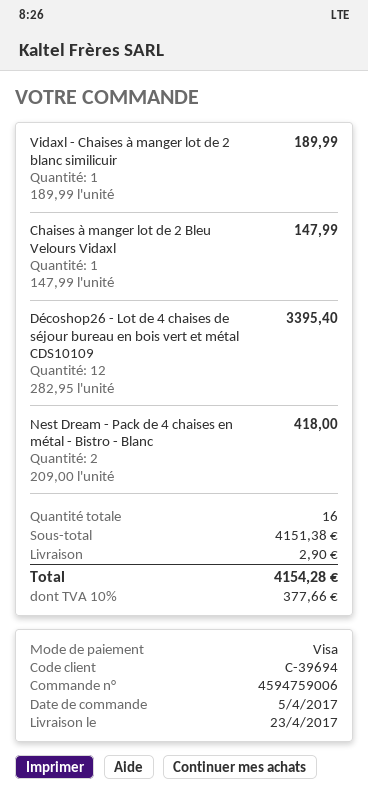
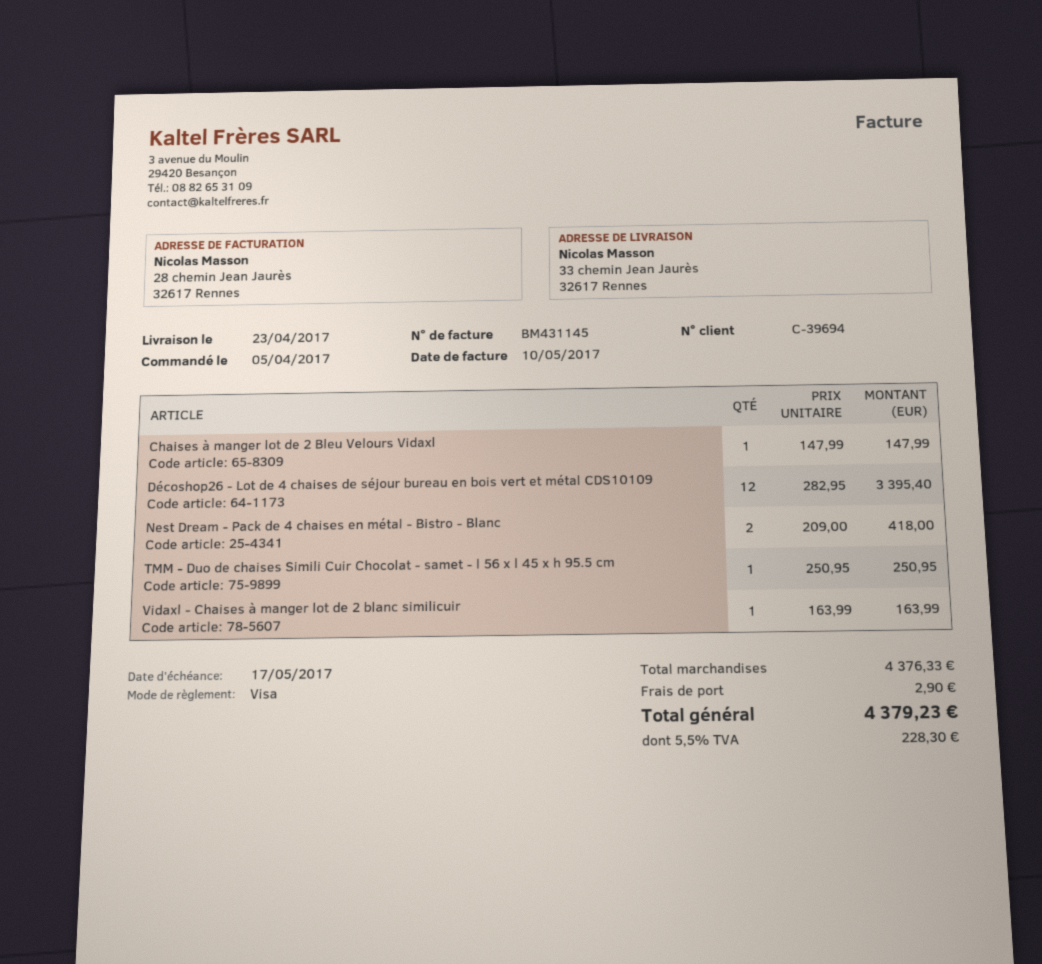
Vidaxl - Chaises à manger lot de 2 blanc similicuir: 1 x 189.99 = 189.99 -> 1 x 163.99 = 163.99
TMM - Duo de chaises Simili Cuir Chocolat - samet - l 56 x l 45 x h 95.5 cm: none -> 1 x 250.95 = 250.95
subtotal: 4151.38 -> 4376.33
tax: 10% = 377.66 -> 5.5% = 228.30
total: 4154.28 -> 4379.23

